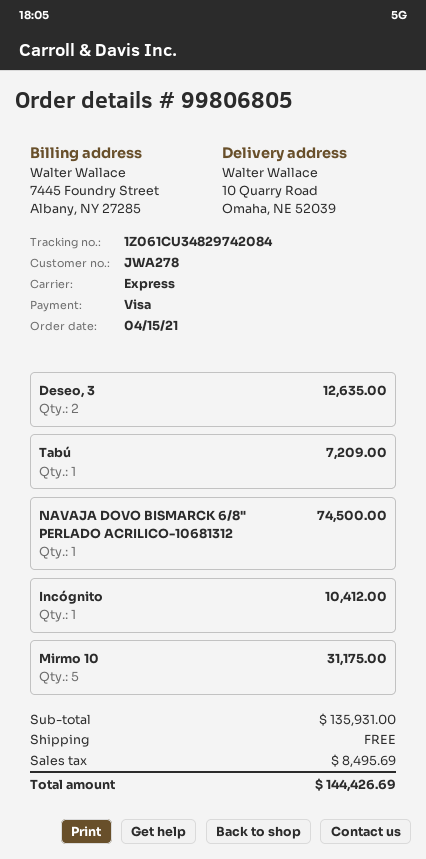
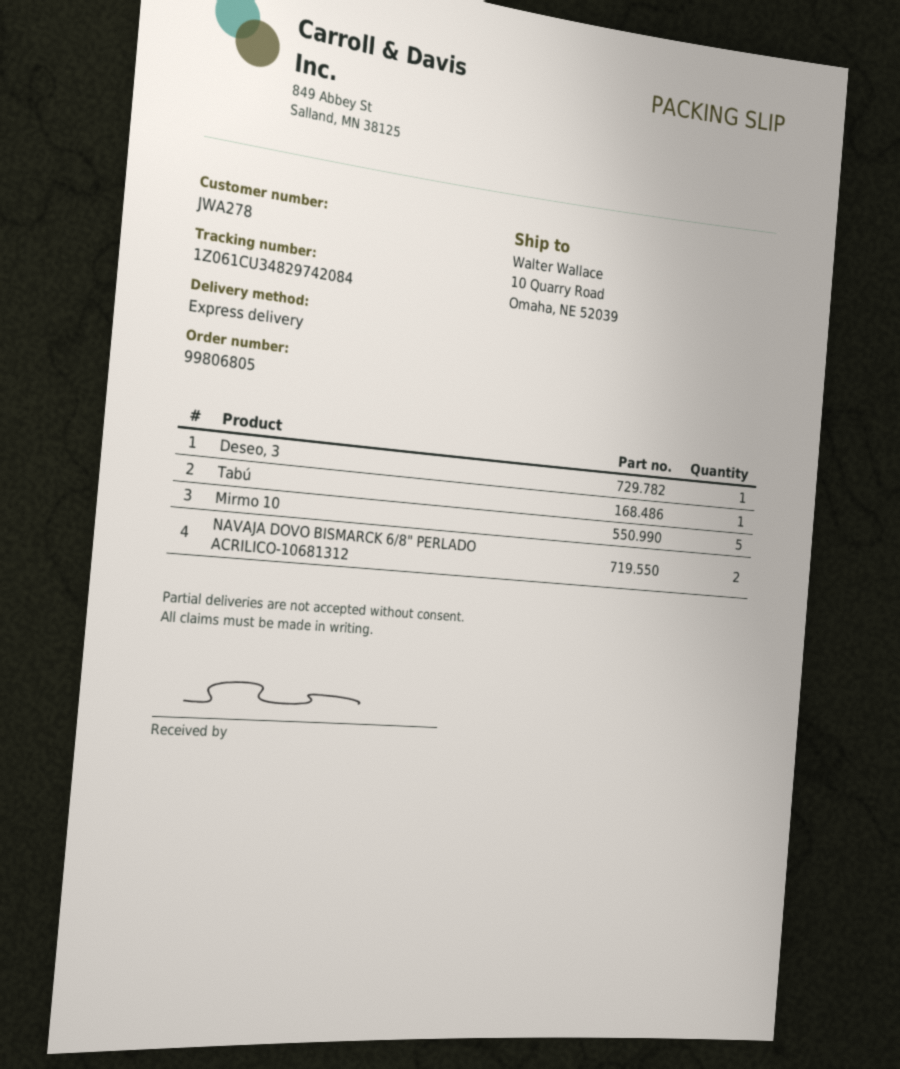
Deseo, 3: 2 -> 1
NAVAJA DOVO BISMARCK 6/8" PERLADO ACRILICO-10681312: 1 -> 2
Incógnito: 1 -> none

